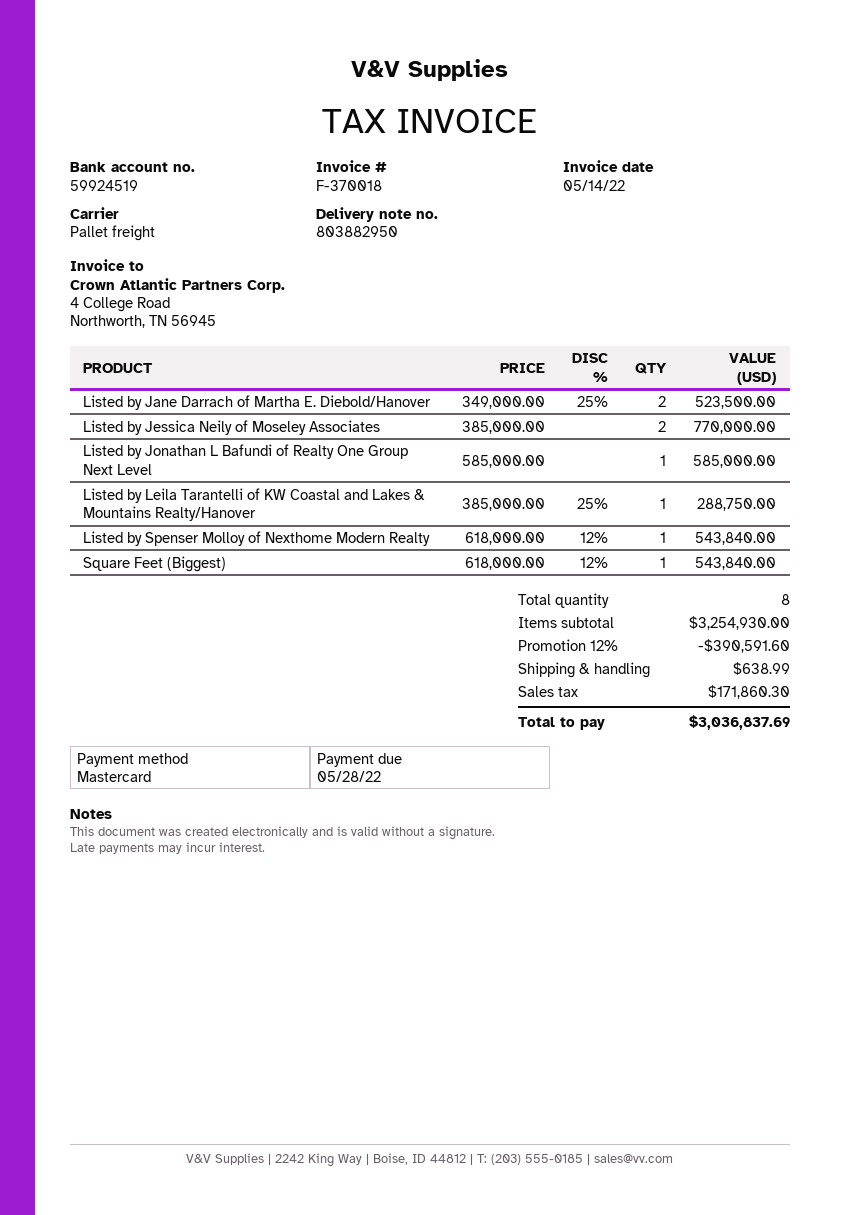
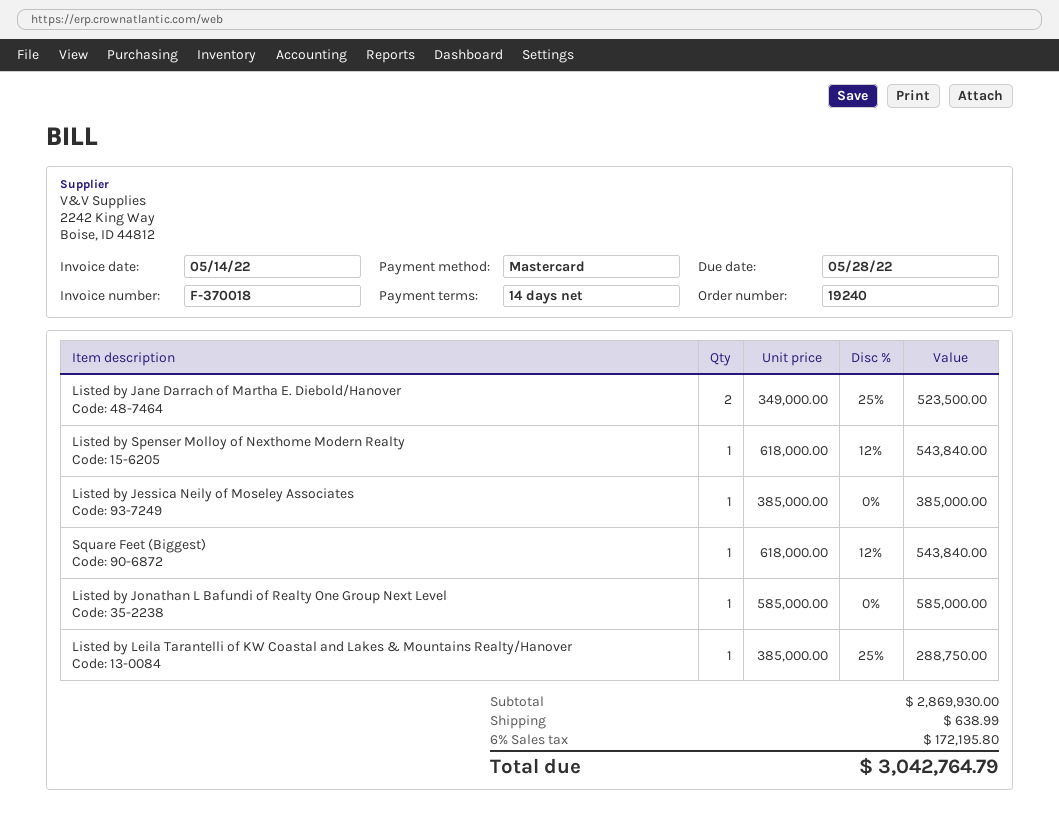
Listed by Jessica Neily of Moseley Associates: 2 x 385000.00 = 770000.00 -> 1 x 385000.00 = 385000.00
subtotal: 3254930.00 -> 2869930.00
discount: 12% = 390591.60 -> none
tax: 171860.30 -> 172195.80
total: 3036837.69 -> 3042764.79

